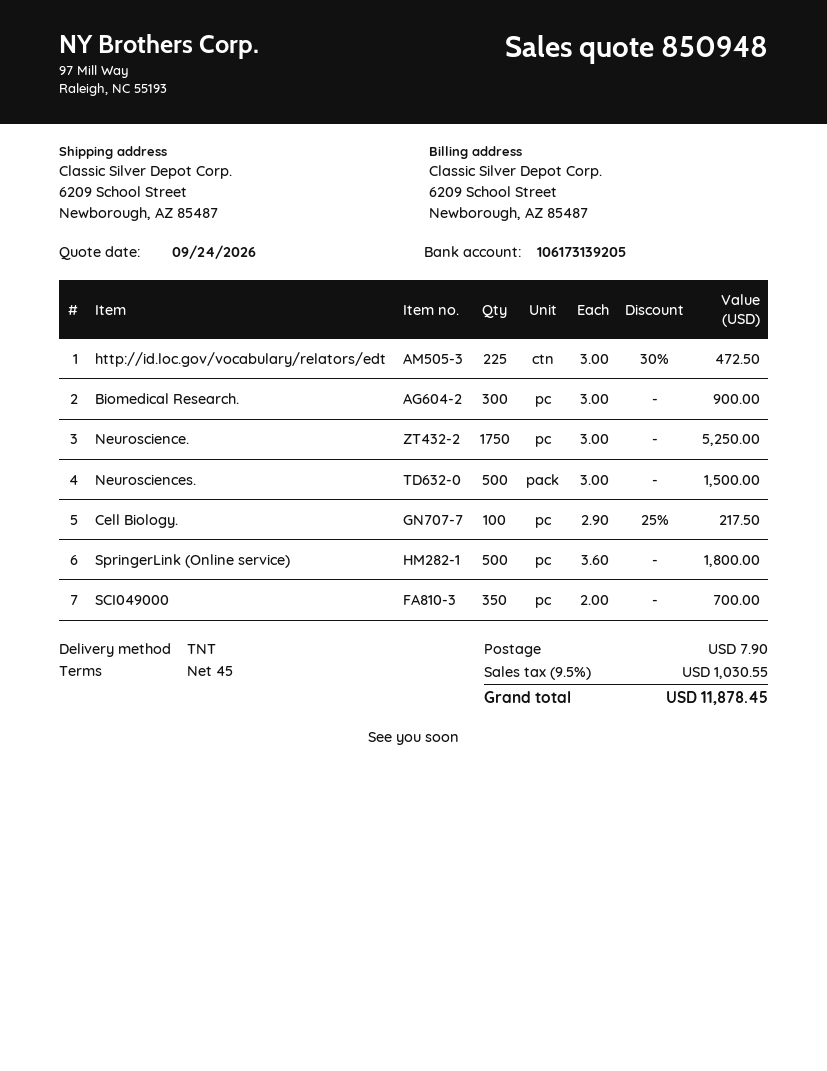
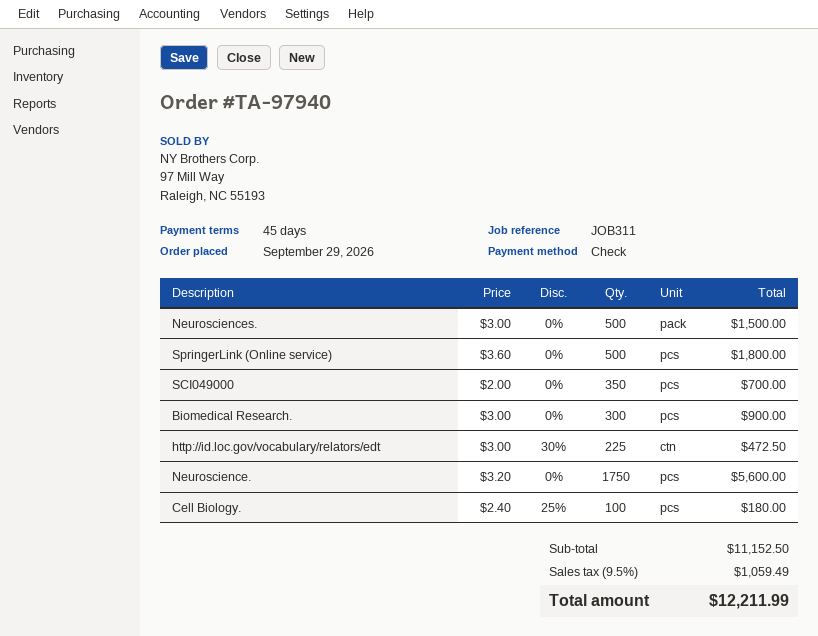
Neuroscience.: 1750 x 3.00 = 5250.00 -> 1750 x 3.20 = 5600.00
Cell Biology.: 100 x 2.90 - 25% = 217.50 -> 100 x 2.40 - 25% = 180.00
shipping: 7.90 -> none
tax: 9.5% = 1030.55 -> 9.5% = 1059.49
total: 11878.45 -> 12211.99

